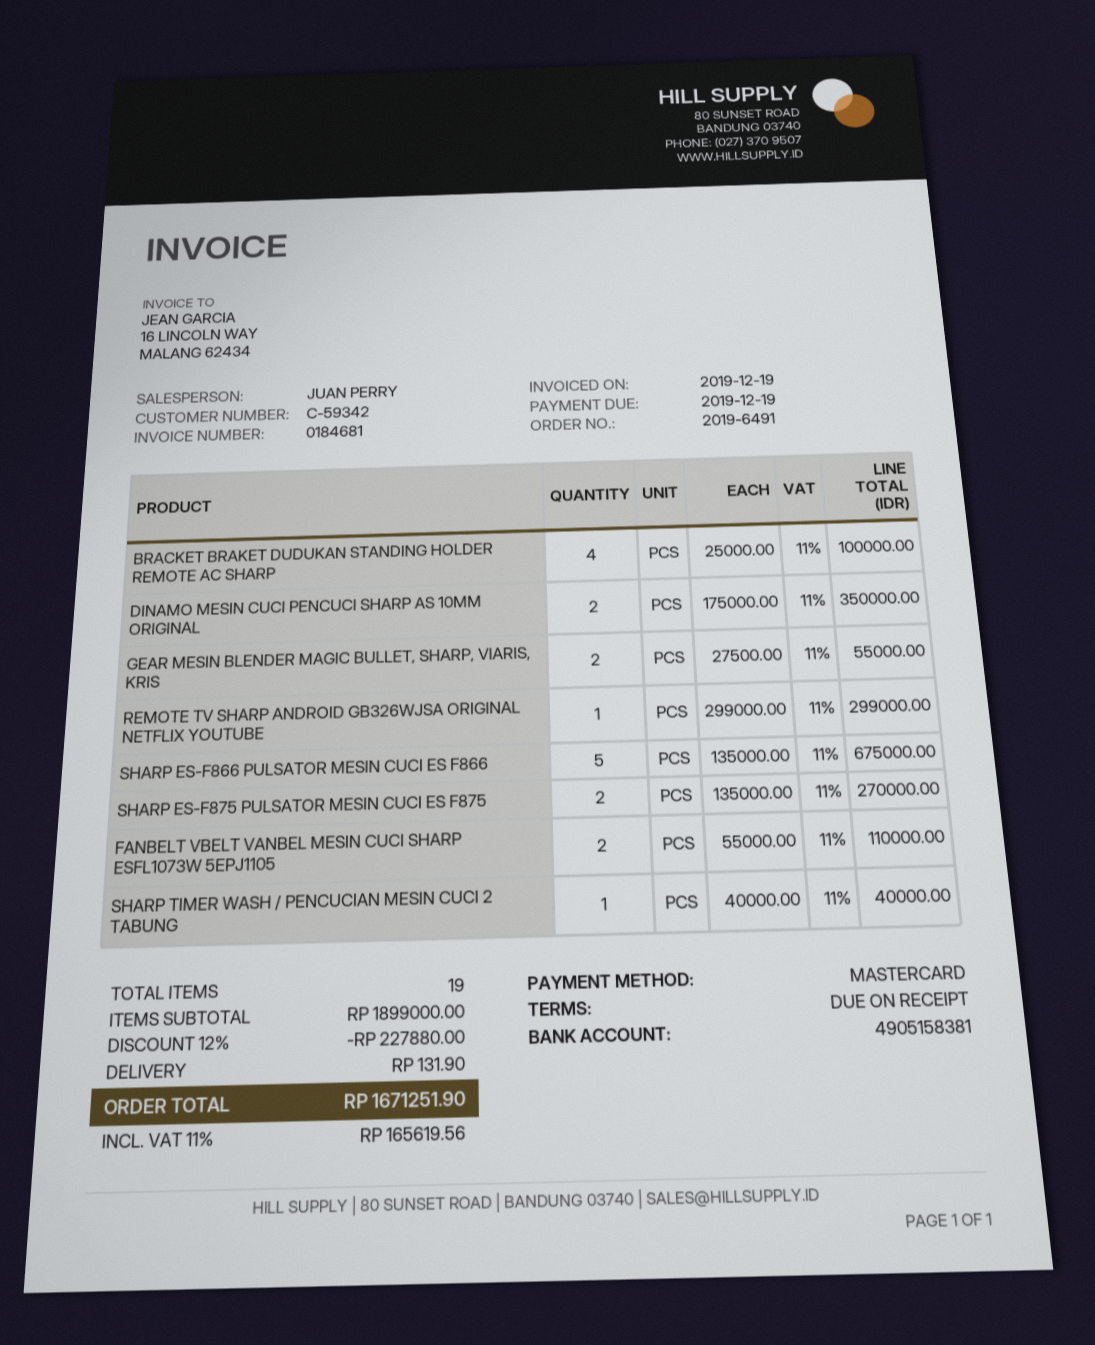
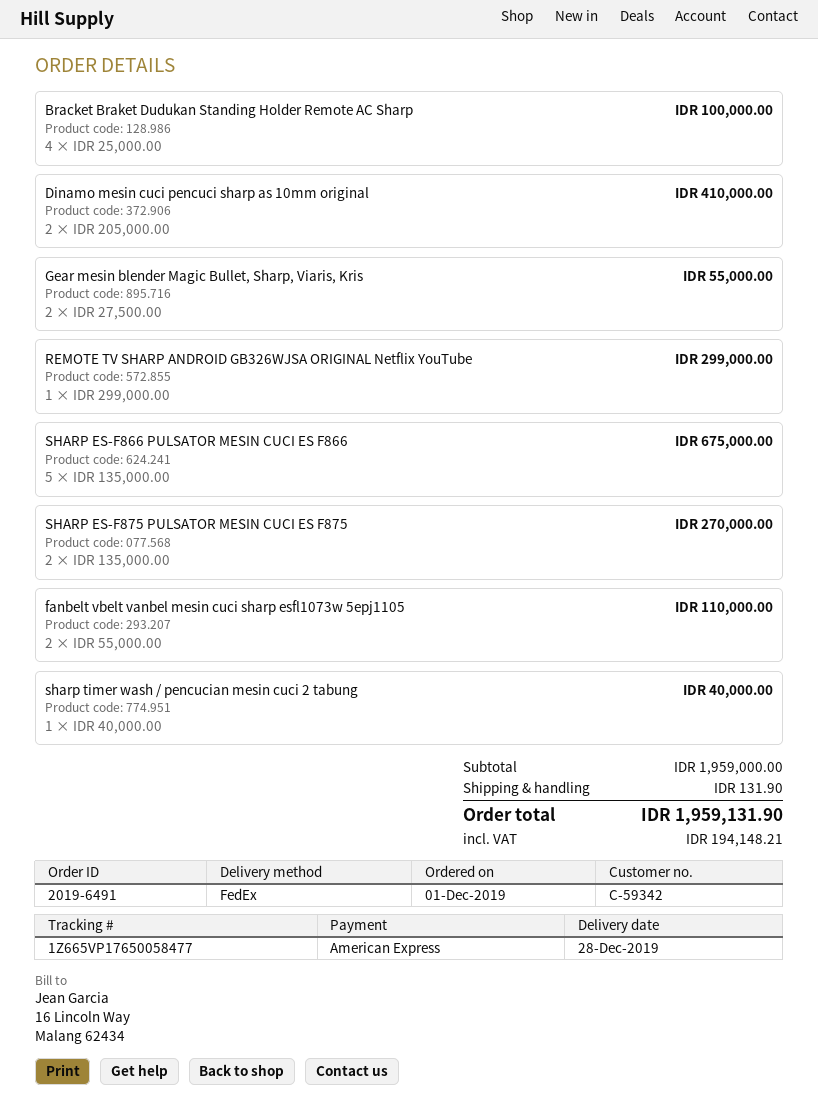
payment method: Mastercard -> American Express
DINAMO MESIN CUCI PENCUCI SHARP AS 10MM ORIGINAL: 2 x 175000.00 = 350000.00 -> 2 x 205000.00 = 410000.00
subtotal: 1899000.00 -> 1959000.00
discount: 12% = 227880.00 -> none
tax: 165619.56 -> 194148.21
total: 1671251.90 -> 1959131.90

